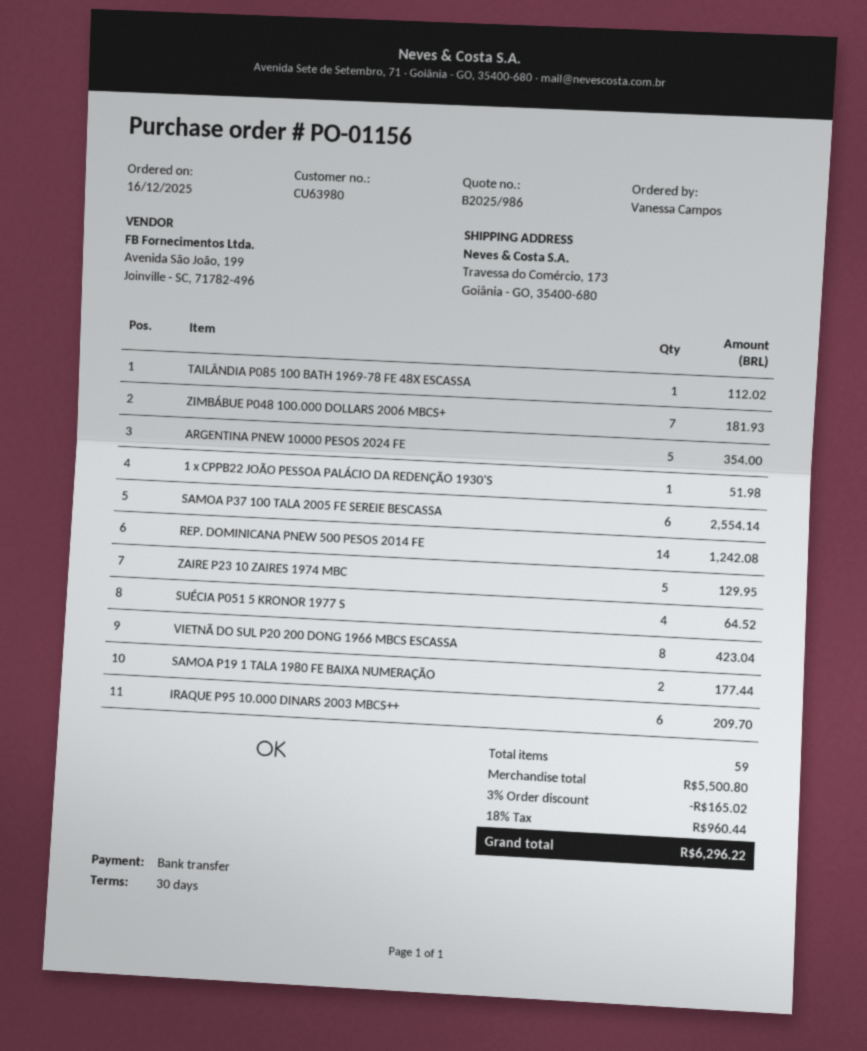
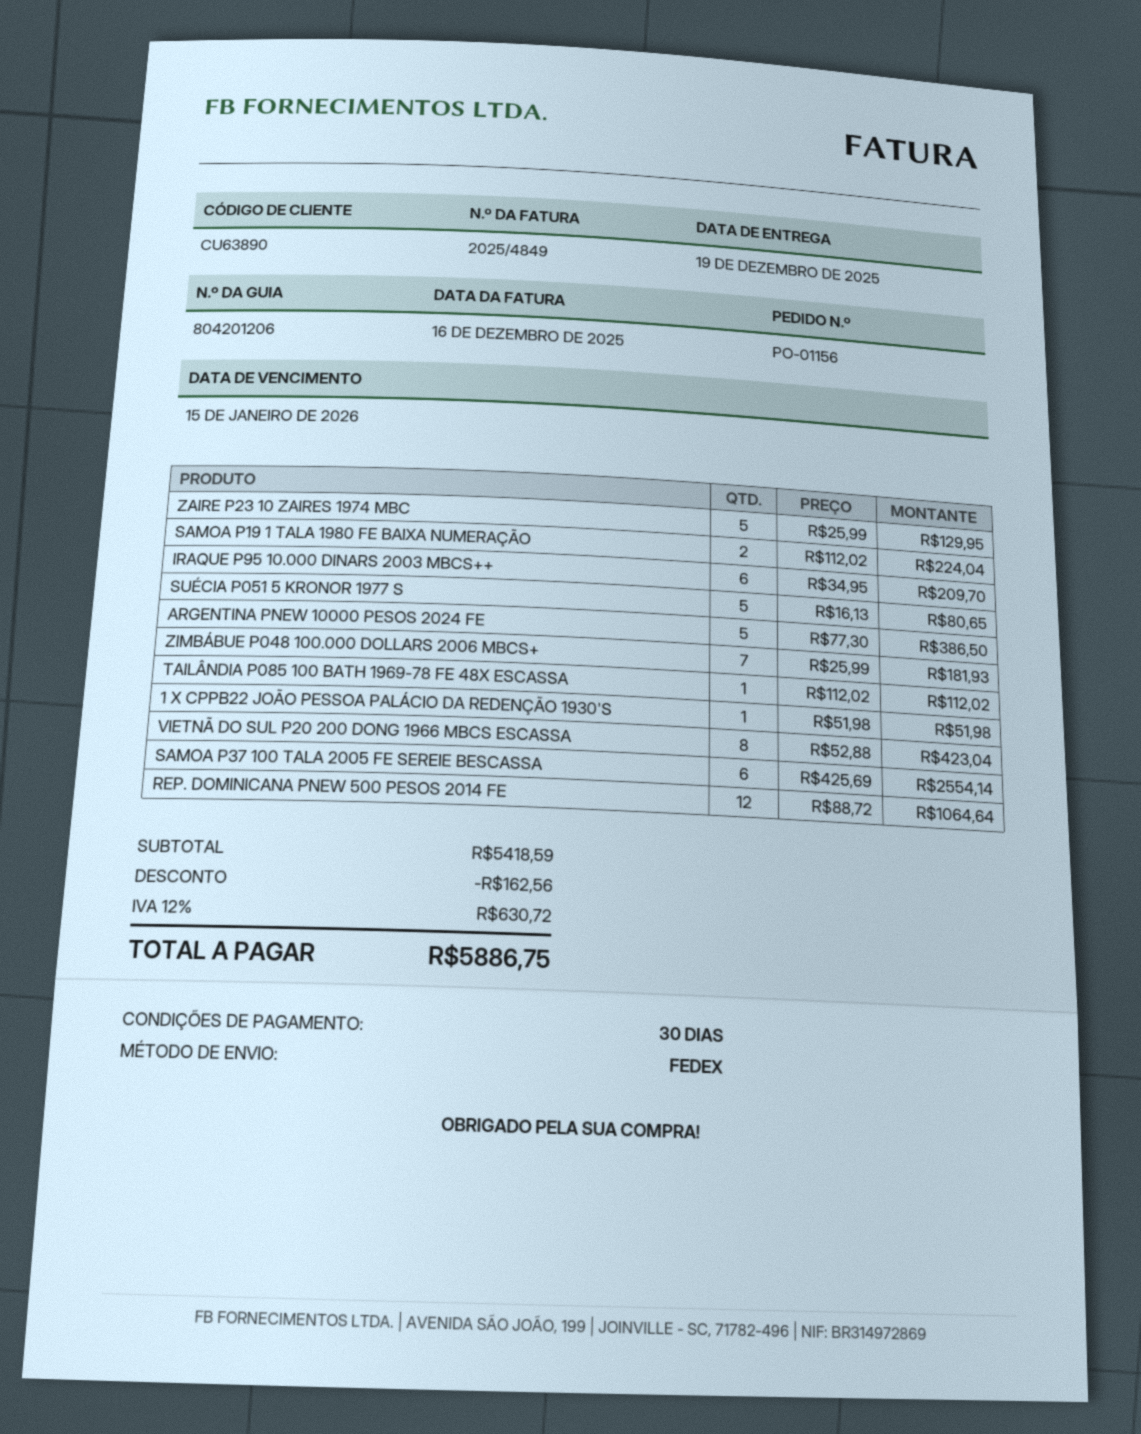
customer number: CU63980 -> CU63890
ARGENTINA PNEW 10000 PESOS 2024 FE: 5 for 354.00 -> 5 for 386.50
REP. DOMINICANA PNEW 500 PESOS 2014 FE: 14 for 1242.08 -> 12 for 1064.64
SUÉCIA P051 5 KRONOR 1977 S: 4 for 64.52 -> 5 for 80.65
SAMOA P19 1 TALA 1980 FE BAIXA NUMERAÇÃO: 2 for 177.44 -> 2 for 224.04
subtotal: 5500.80 -> 5418.59
discount: 165.02 -> 162.56
tax: 18% = 960.44 -> 12% = 630.72
total: 6296.22 -> 5886.75

